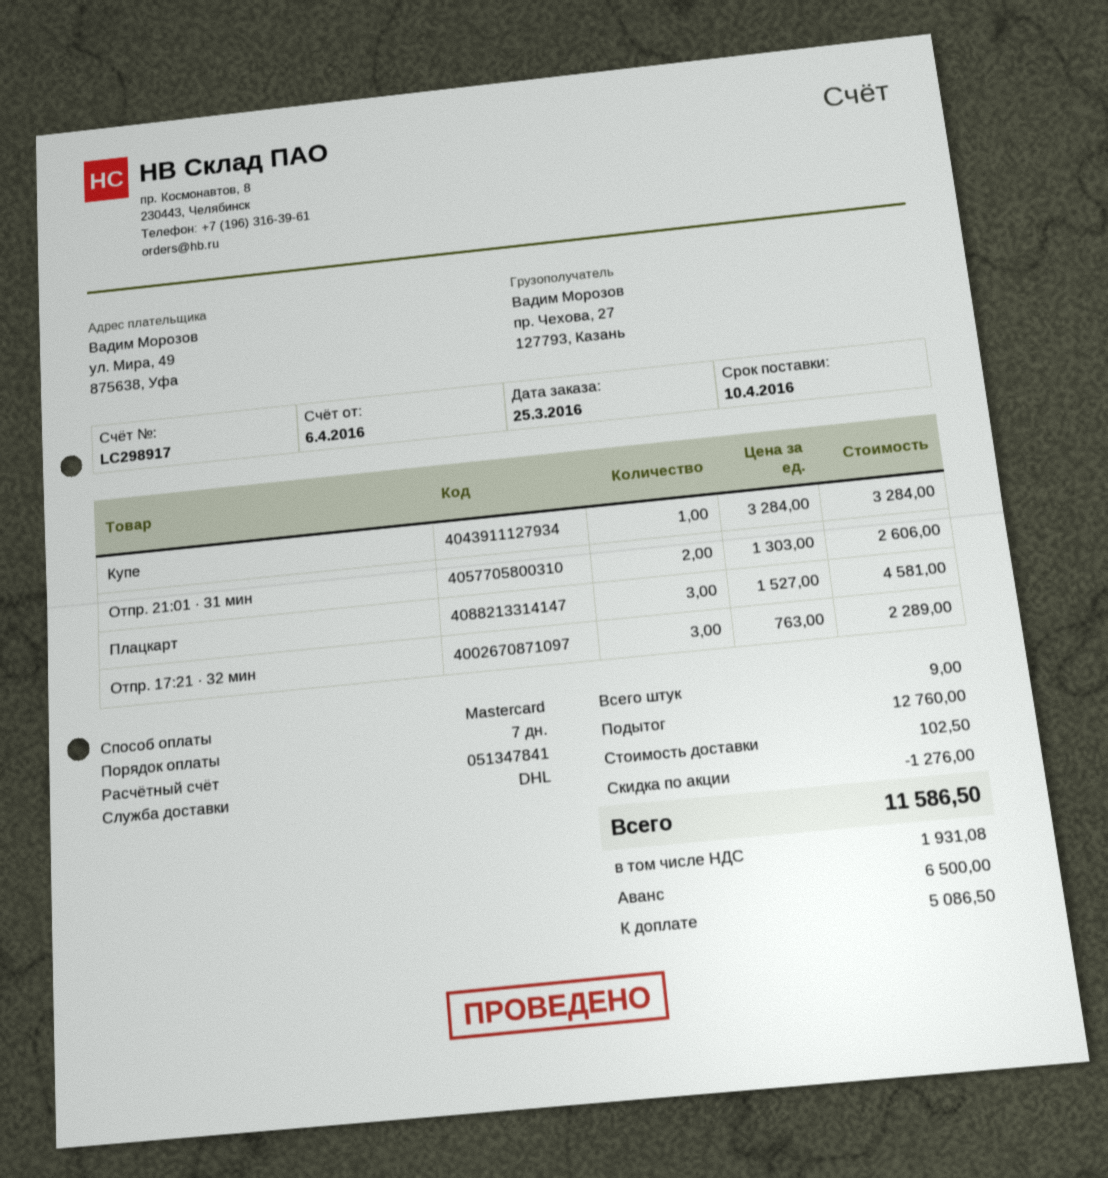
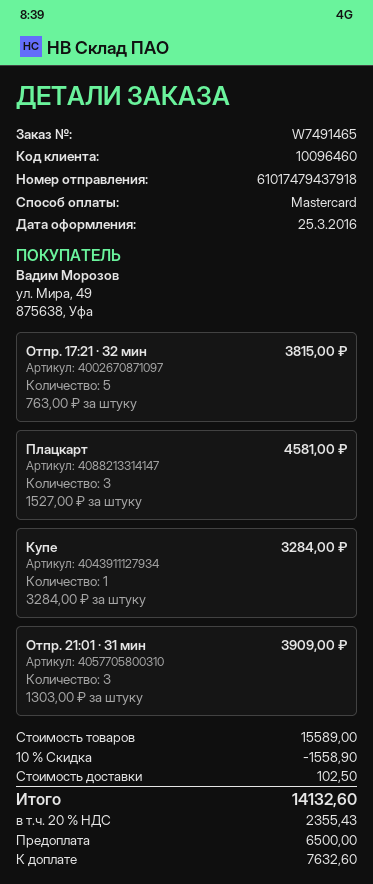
Отпр. 21:01 · 31 мин: 2 x 1303.00 = 2606.00 -> 3 x 1303.00 = 3909.00
Отпр. 17:21 · 32 мин: 3 x 763.00 = 2289.00 -> 5 x 763.00 = 3815.00
subtotal: 12760.00 -> 15589.00
discount: 1276.00 -> 1558.90
tax: 1931.08 -> 2355.43
total: 11586.50 -> 14132.60
balance: 5086.50 -> 7632.60

